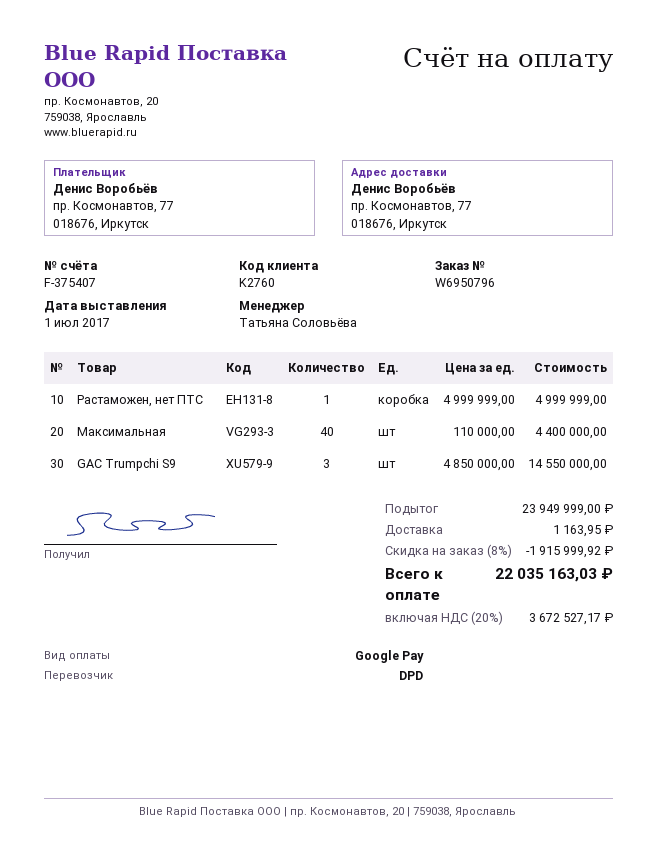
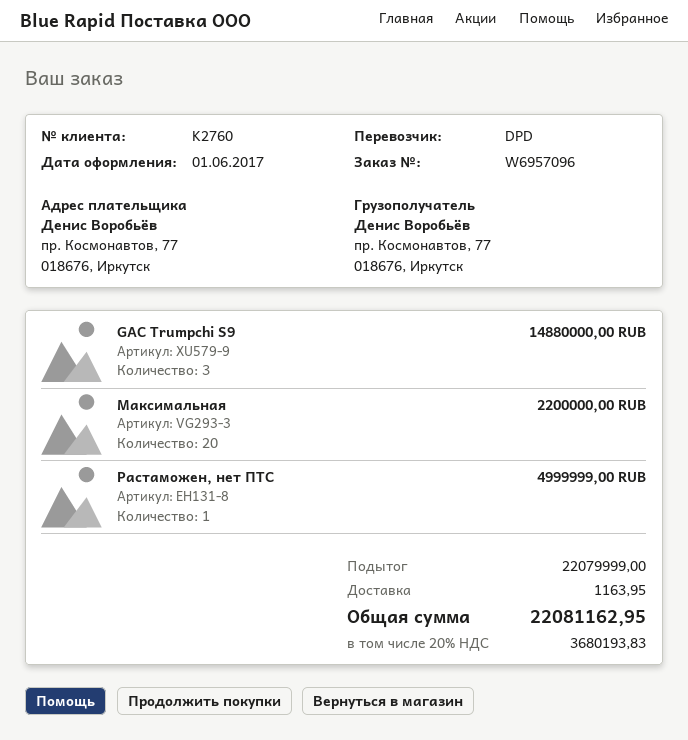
order number: W6950796 -> W6957096
Максимальная: 40 for 4400000.00 -> 20 for 2200000.00
GAC Trumpchi S9: 3 for 14550000.00 -> 3 for 14880000.00
subtotal: 23949999.00 -> 22079999.00
discount: 8% = 1915999.92 -> none
tax: 20% = 3672527.17 -> 20% = 3680193.83
total: 22035163.03 -> 22081162.95

